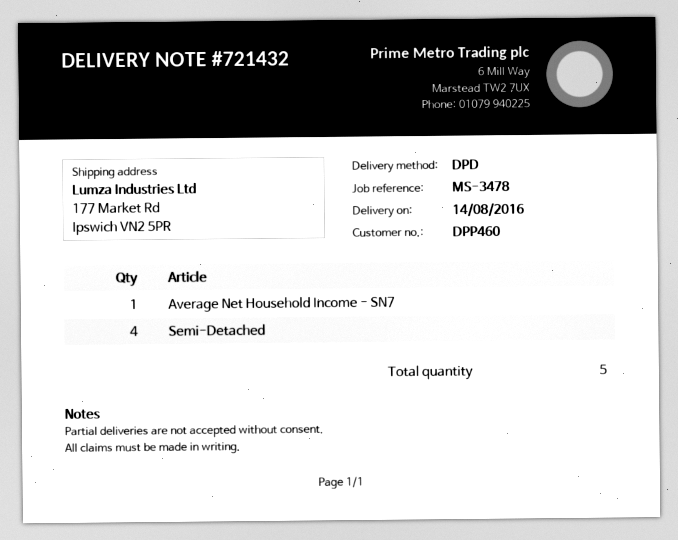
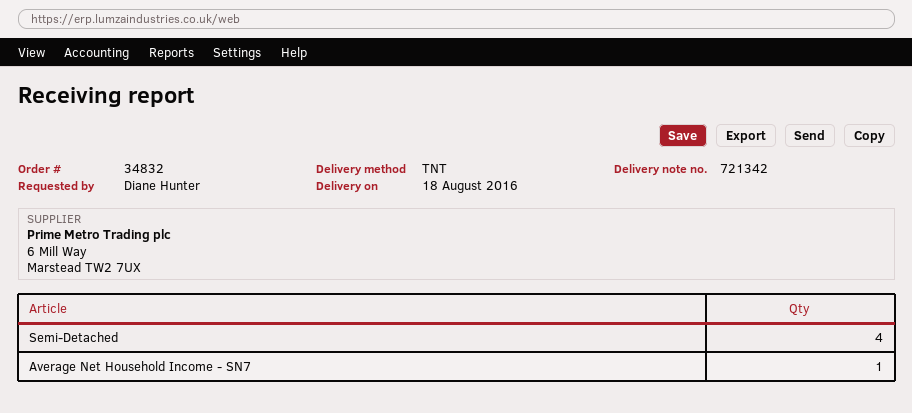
delivery note number: 721432 -> 721342
delivery date: 2016-08-14 -> 2016-08-18
shipping method: DPD -> TNT

